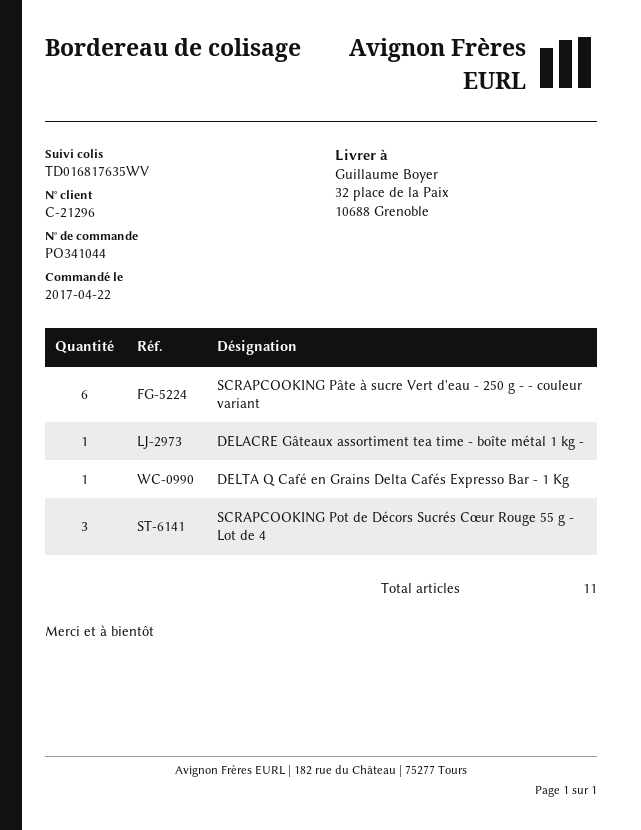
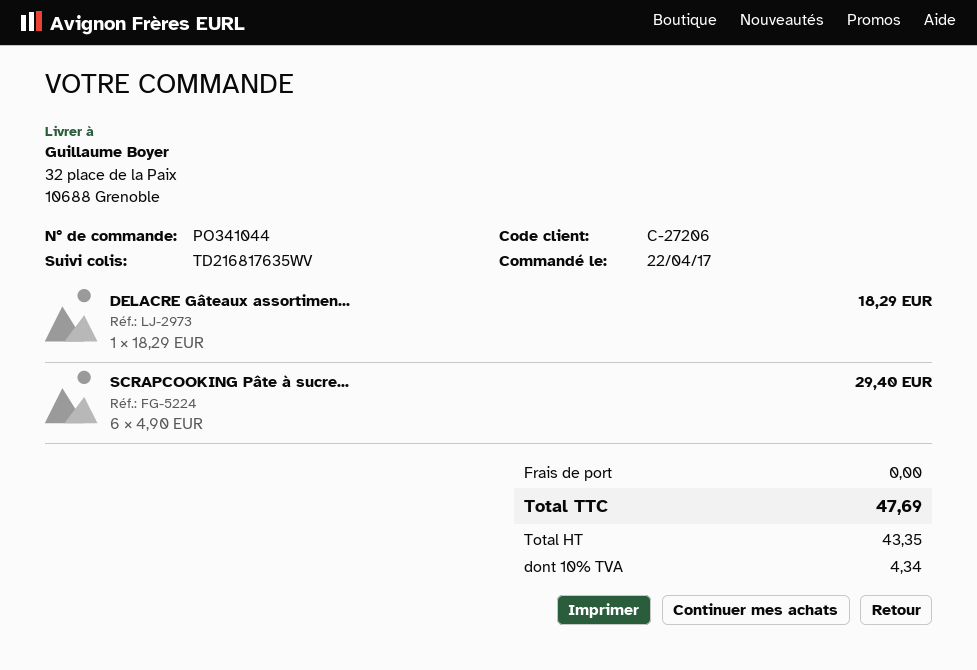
customer number: C-21296 -> C-27206
tracking number: TD016817635WV -> TD216817635WV
DELTA Q Café en Grains Delta Cafés Expresso Bar - 1 Kg: 1 -> none
SCRAPCOOKING Pot de Décors Sucrés Cœur Rouge 55 g - Lot de 4: 3 -> none

